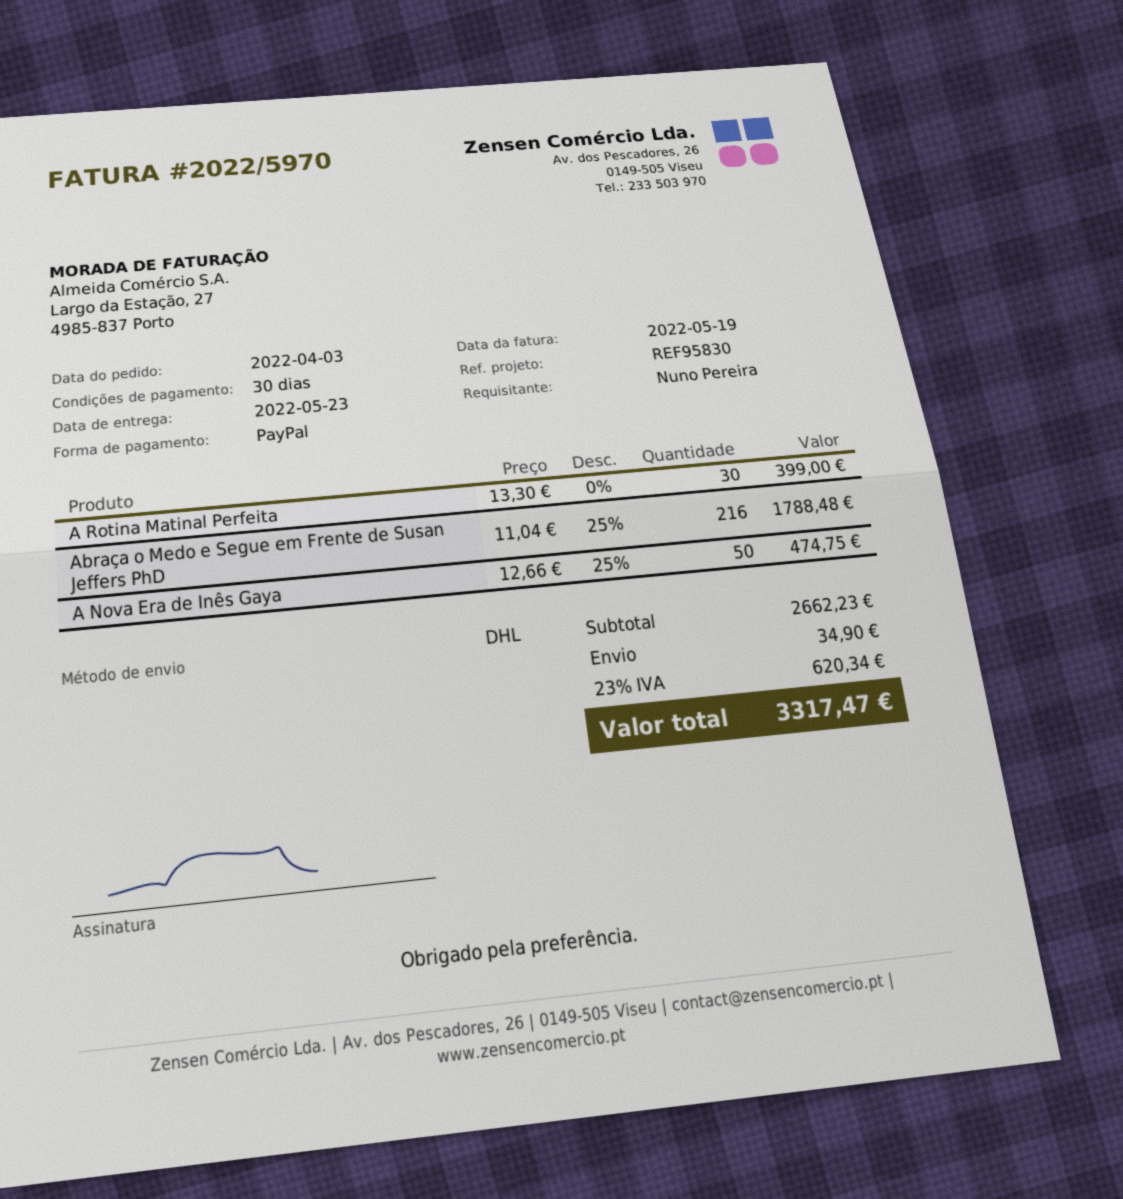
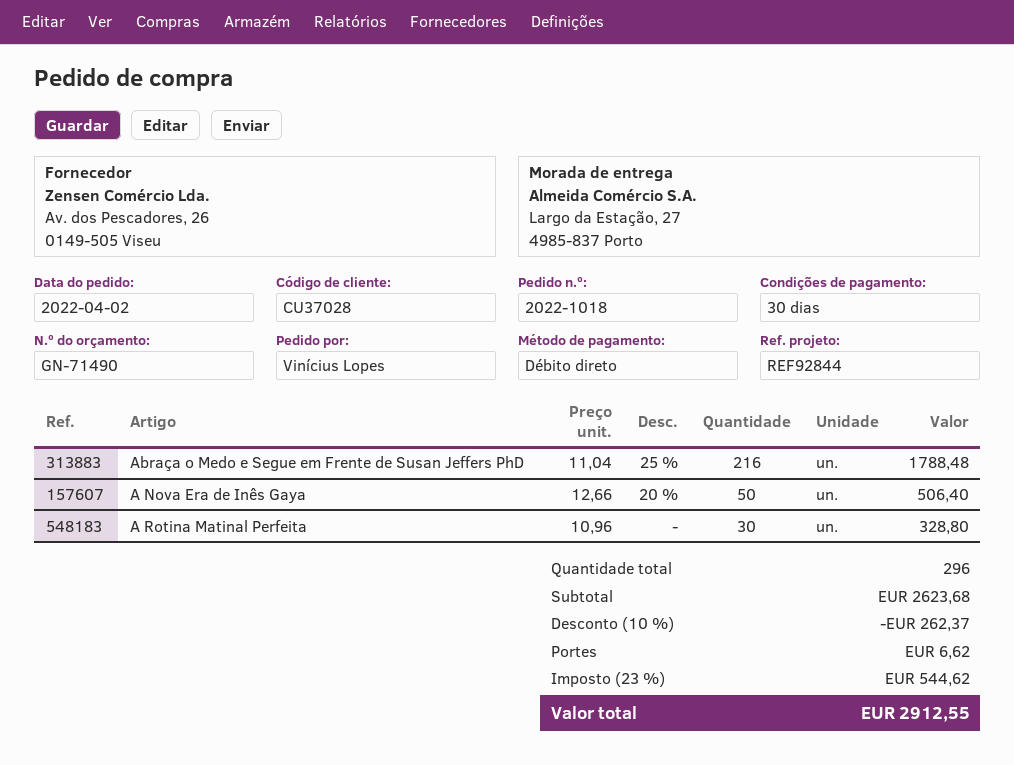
order date: 2022-04-03 -> 2022-04-02
reference: REF95830 -> REF92844
ordered by: Nuno Pereira -> Vinícius Lopes
payment method: PayPal -> direct debit
A Rotina Matinal Perfeita: 30 x 13.30 = 399.00 -> 30 x 10.96 = 328.80
A Nova Era de Inês Gaya: 50 x 12.66 - 25% = 474.75 -> 50 x 12.66 - 20% = 506.40
subtotal: 2662.23 -> 2623.68
discount: none -> 10% = 262.37
shipping: 34.90 -> 6.62
tax: 23% = 620.34 -> 23% = 544.62
total: 3317.47 -> 2912.55

